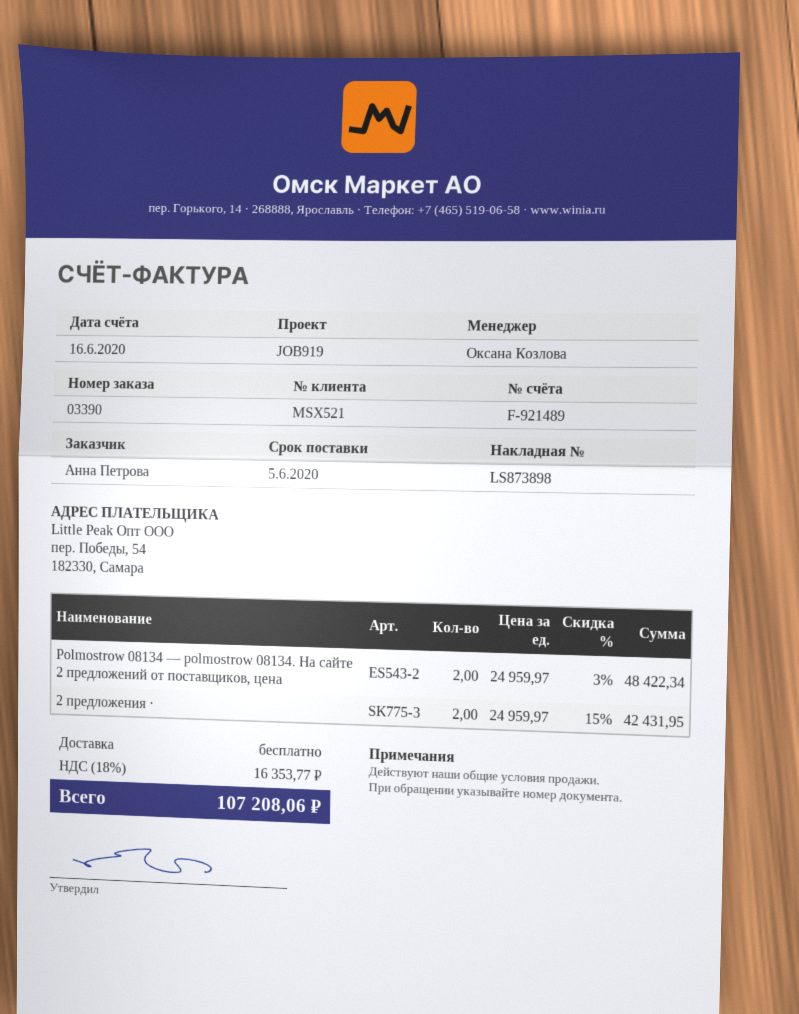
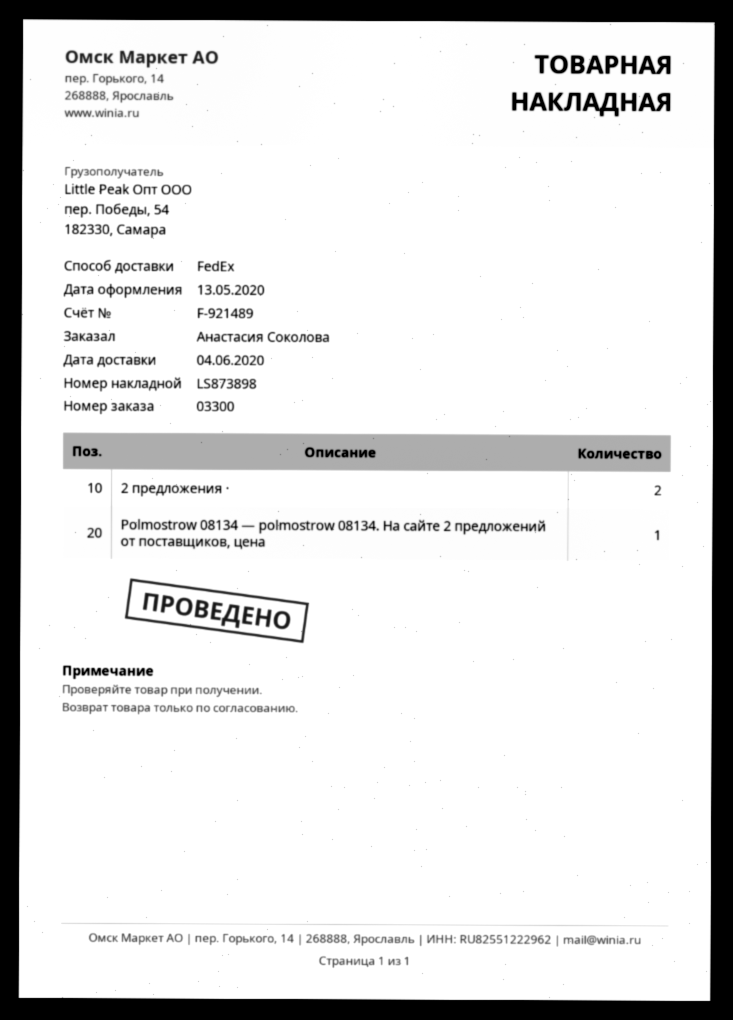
order number: 03390 -> 03300
delivery date: 2020-06-05 -> 2020-06-04
ordered by: Анна Петрова -> Анастасия Соколова
Polmostrow 08134 — polmostrow 08134. На сайте 2 предложений от поставщиков, цена: 2 -> 1

